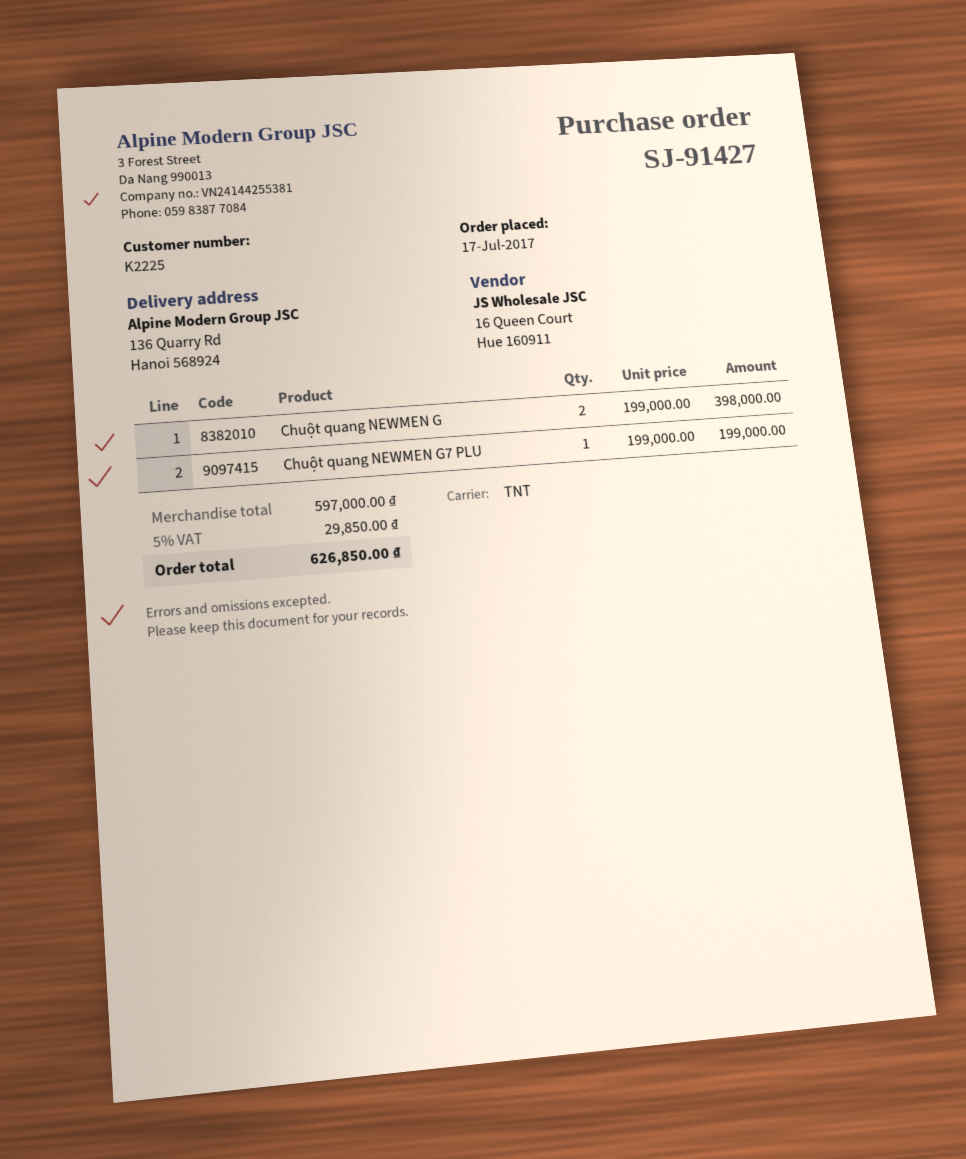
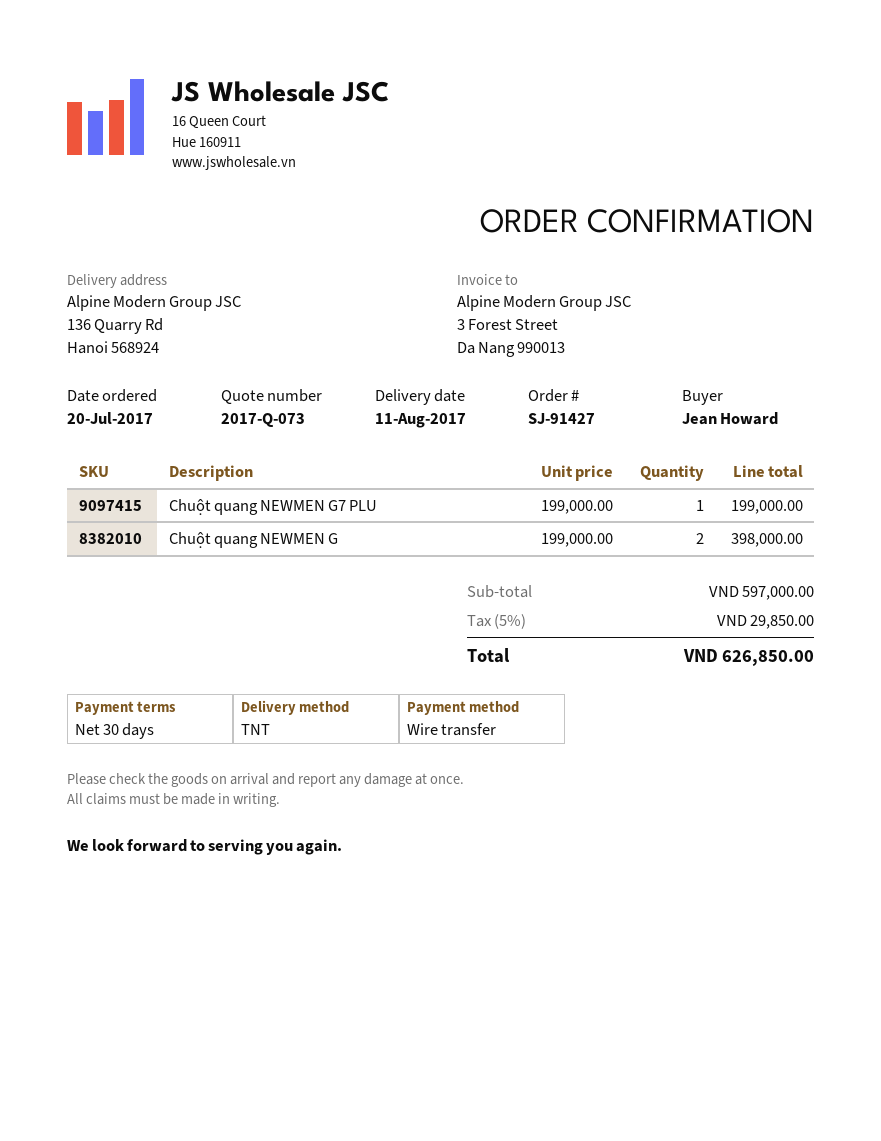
order date: 2017-07-17 -> 2017-07-20

